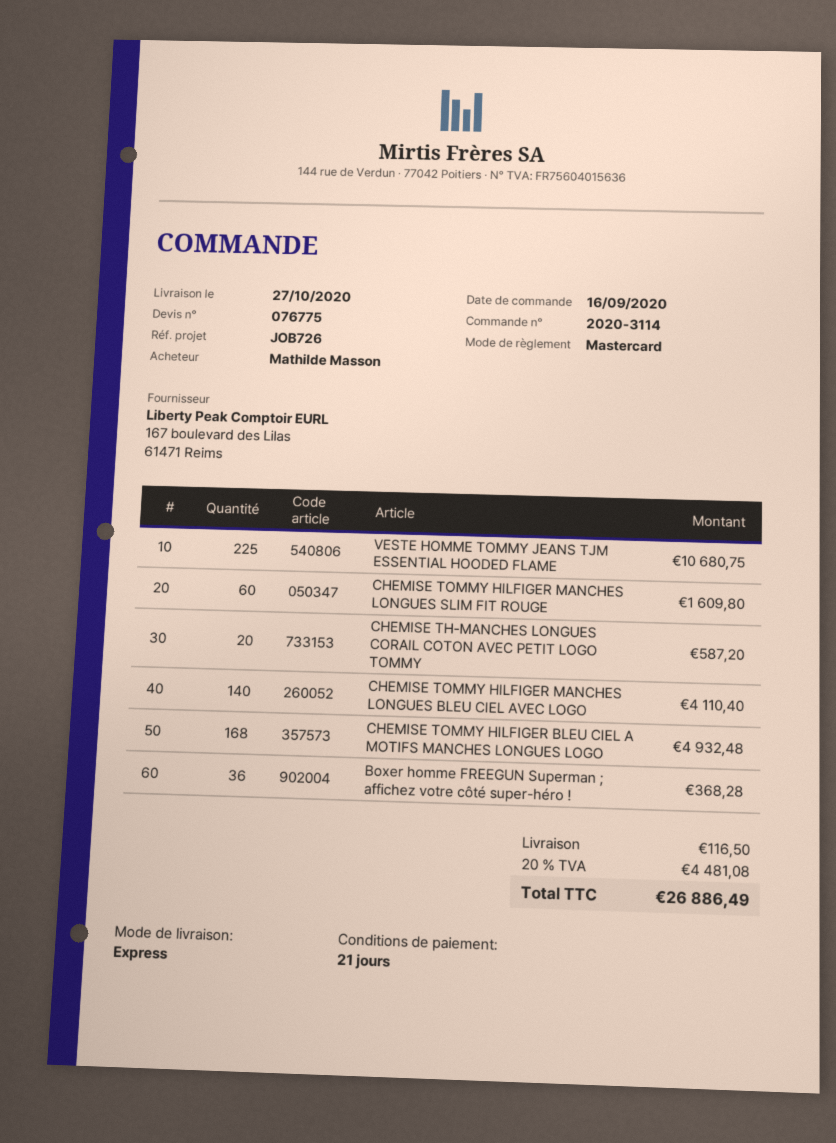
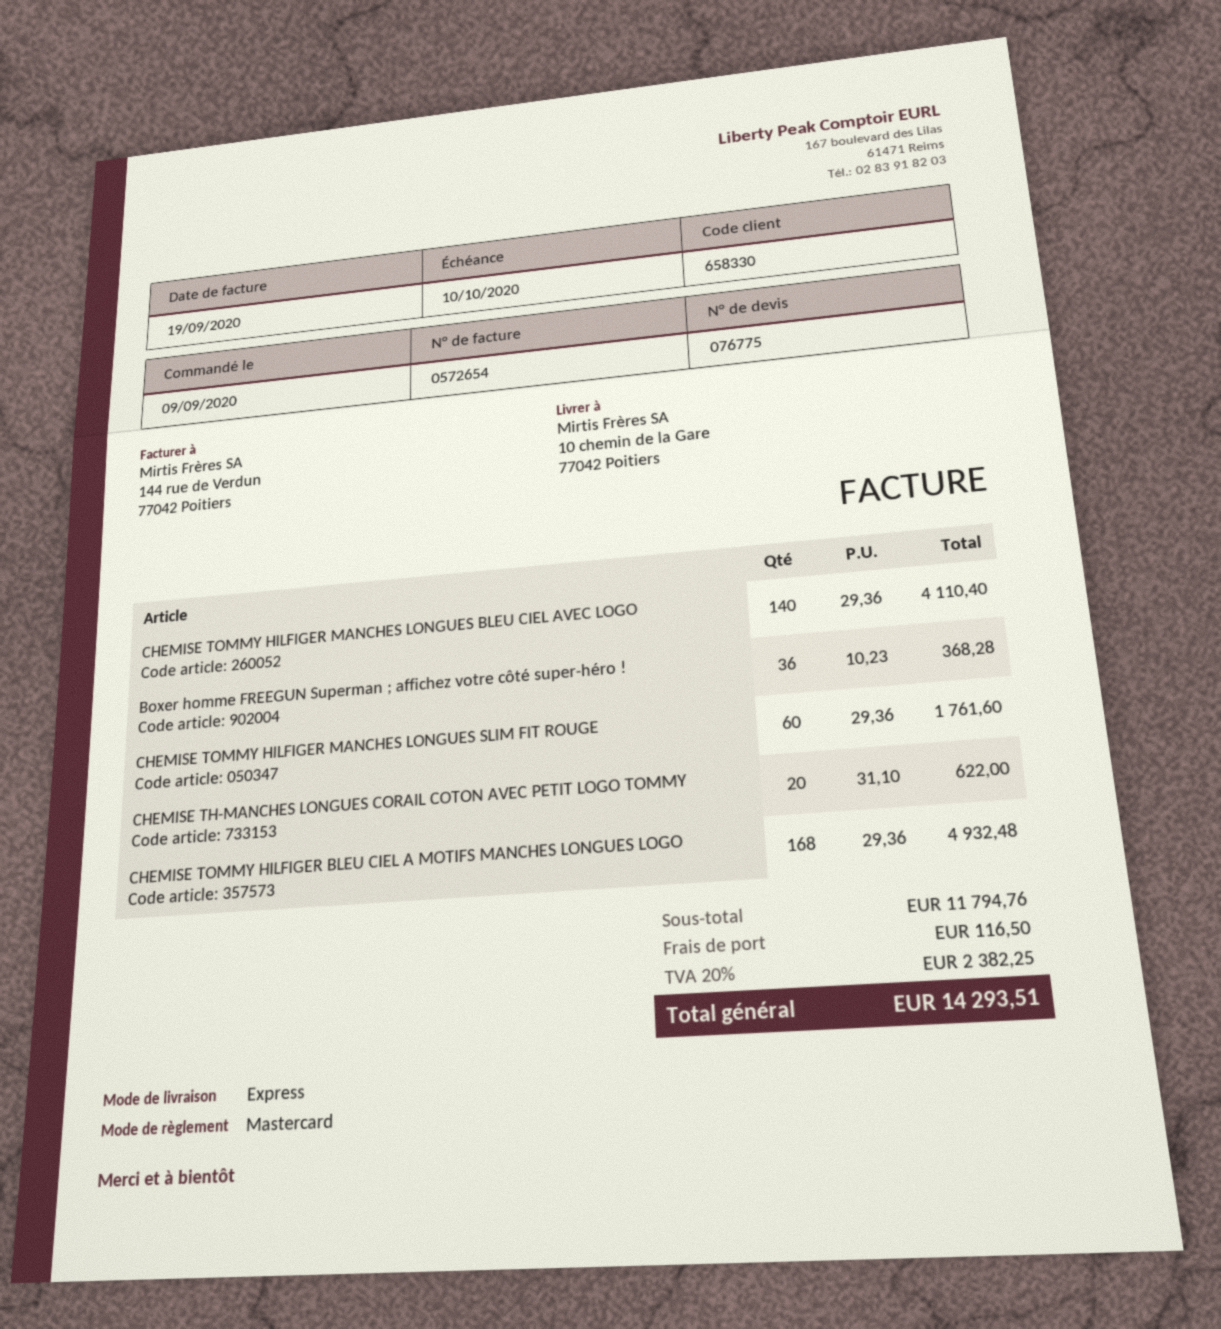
order date: 2020-09-16 -> 2020-09-09
VESTE HOMME TOMMY JEANS TJM ESSENTIAL HOODED FLAME: 225 for 10680.75 -> none
CHEMISE TOMMY HILFIGER MANCHES LONGUES SLIM FIT ROUGE: 60 for 1609.80 -> 60 for 1761.60
CHEMISE TH-MANCHES LONGUES CORAIL COTON AVEC PETIT LOGO TOMMY: 20 for 587.20 -> 20 for 622.00
tax: 20% = 4481.08 -> 20% = 2382.25
total: 26886.49 -> 14293.51

